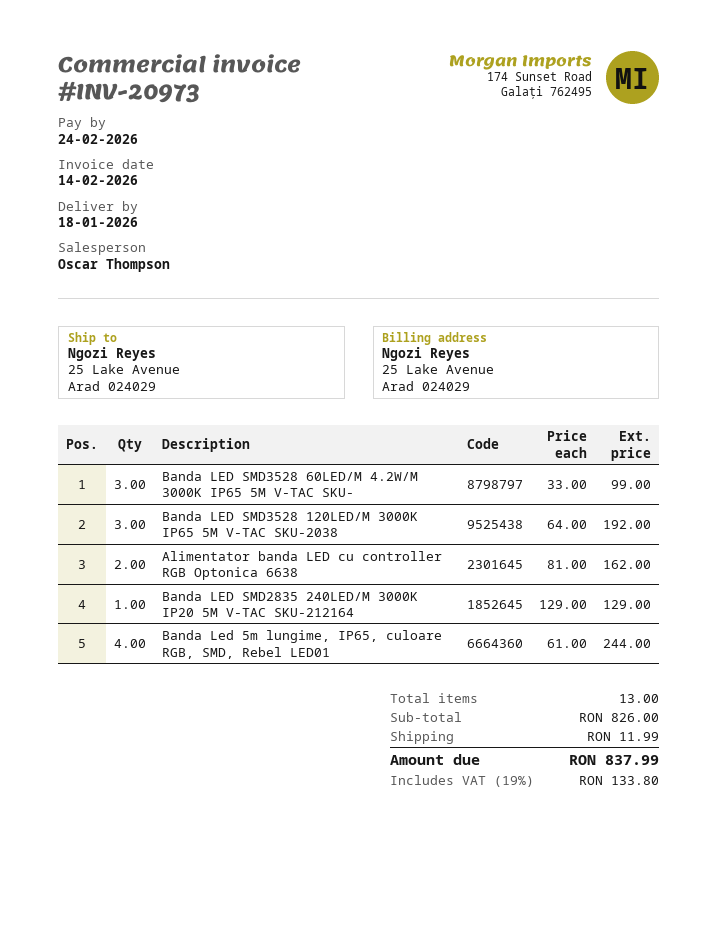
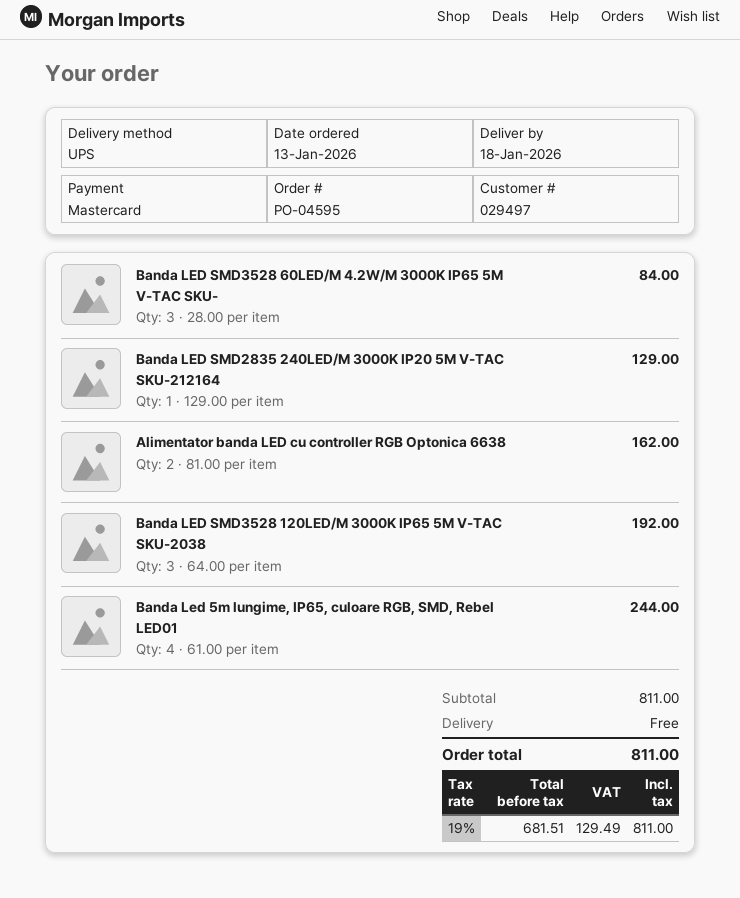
Banda LED SMD3528 60LED/M 4.2W/M 3000K IP65 5M V-TAC SKU-: 3 x 33.00 = 99.00 -> 3 x 28.00 = 84.00
subtotal: 826.00 -> 811.00
shipping: 11.99 -> 0.00
tax: 19% = 133.80 -> 19% = 129.49
total: 837.99 -> 811.00

